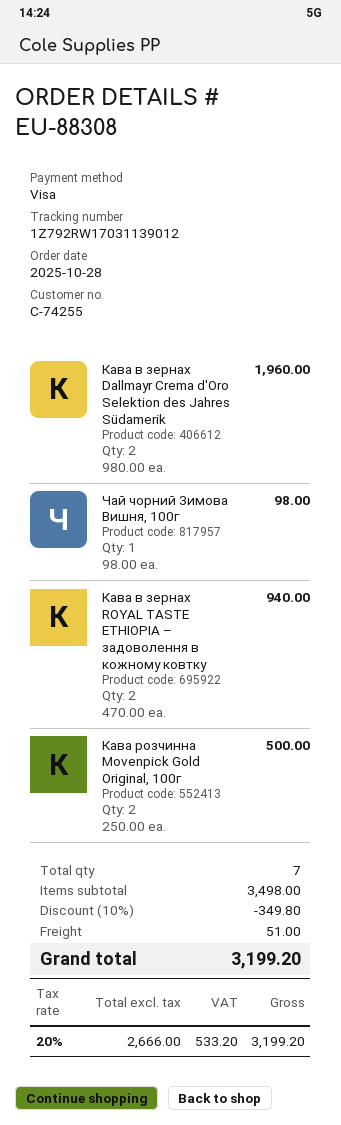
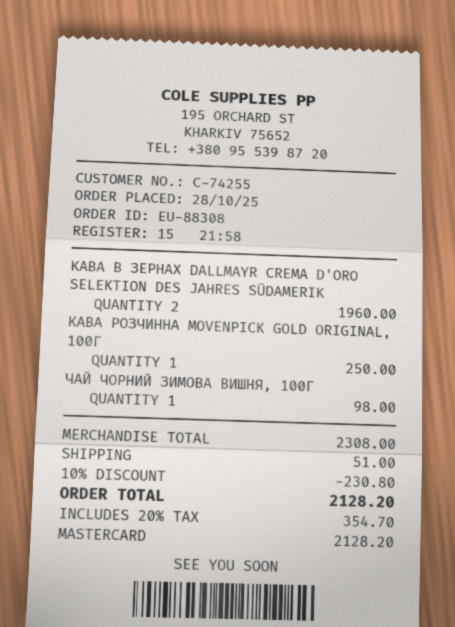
payment method: Visa -> Mastercard
Кава в зернах ROYAL TASTE ETHIOPIA – задоволення в кожному ковтку: 2 for 940.00 -> none
Кава розчинна Movenpick Gold Original, 100г: 2 for 500.00 -> 1 for 250.00
subtotal: 3498.00 -> 2308.00
discount: 10% = 349.80 -> 10% = 230.80
tax: 20% = 533.20 -> 20% = 354.70
total: 3199.20 -> 2128.20

